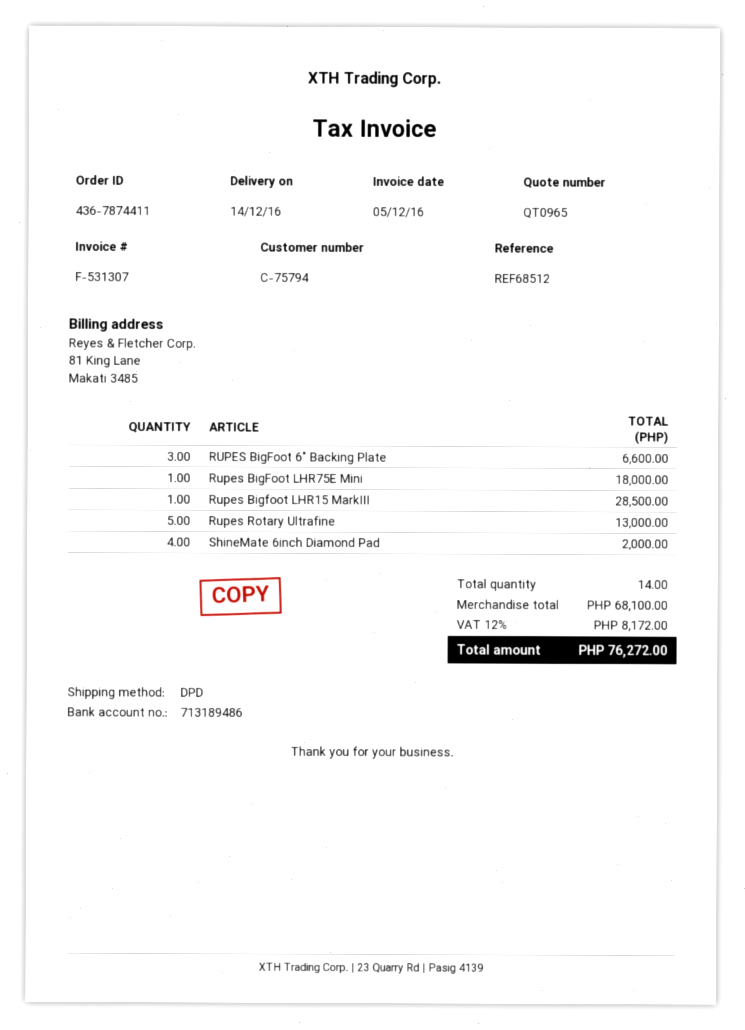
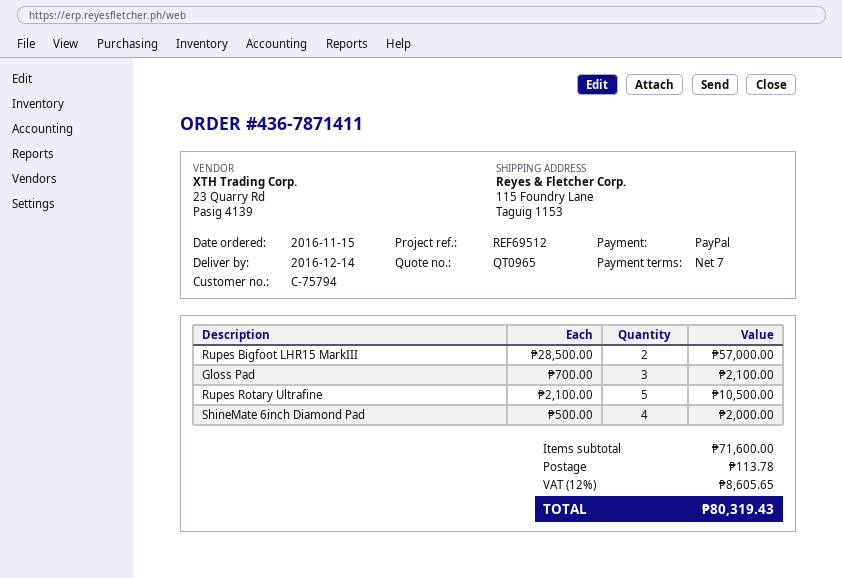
order number: 436-7874411 -> 436-7871411
reference: REF68512 -> REF69512
RUPES BigFoot 6" Backing Plate: 3 for 6600.00 -> none
Rupes BigFoot LHR75E Mini: 1 for 18000.00 -> none
Rupes Bigfoot LHR15 MarkIII: 1 for 28500.00 -> 2 for 57000.00
Rupes Rotary Ultrafine: 5 for 13000.00 -> 5 for 10500.00
Gloss Pad: none -> 3 for 2100.00
subtotal: 68100.00 -> 71600.00
shipping: none -> 113.78
tax: 12% = 8172.00 -> 12% = 8605.65
total: 76272.00 -> 80319.43

